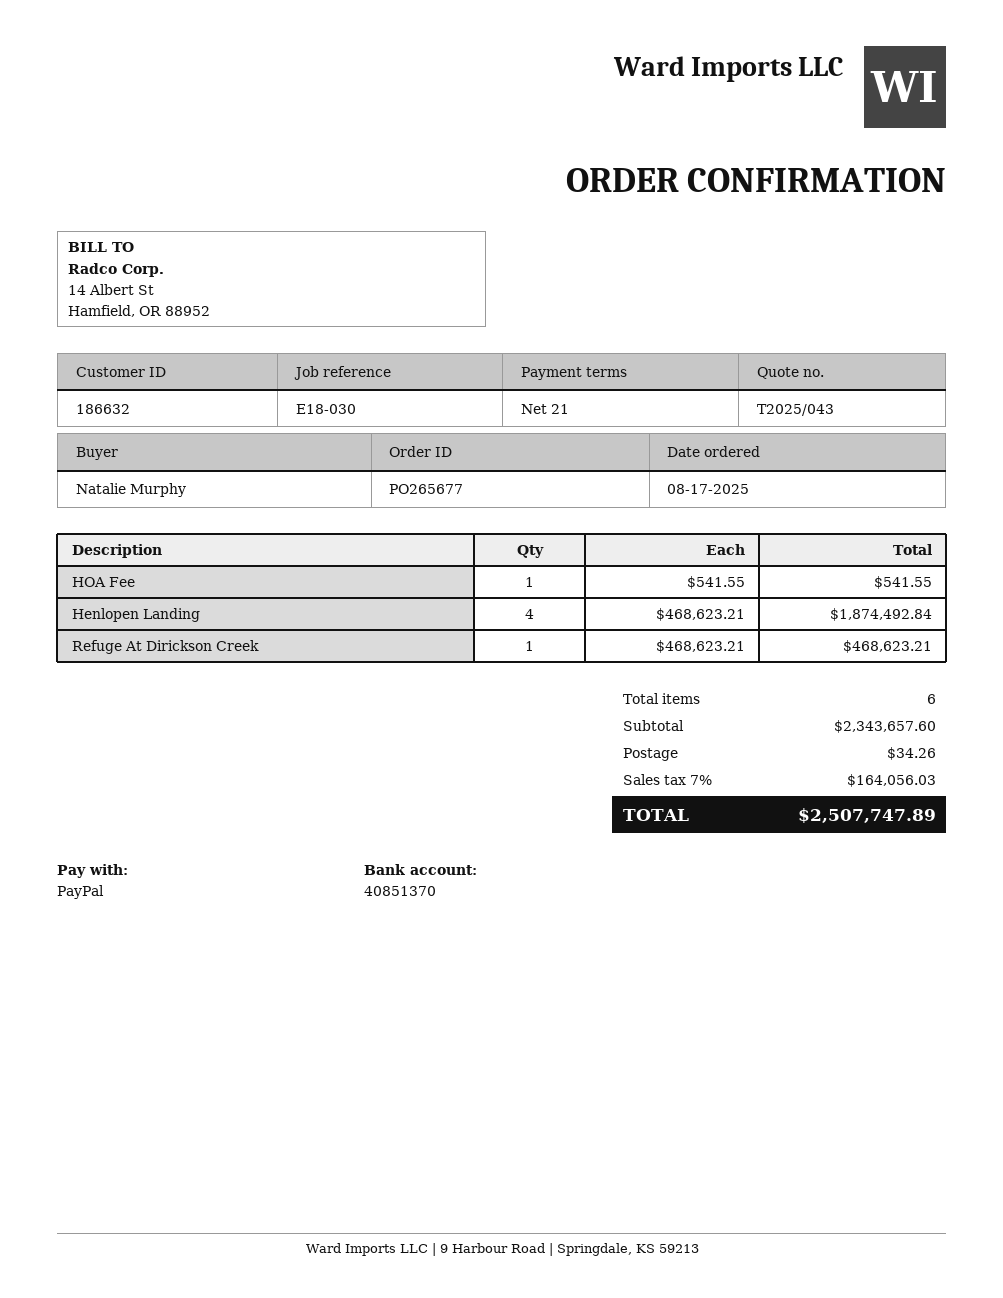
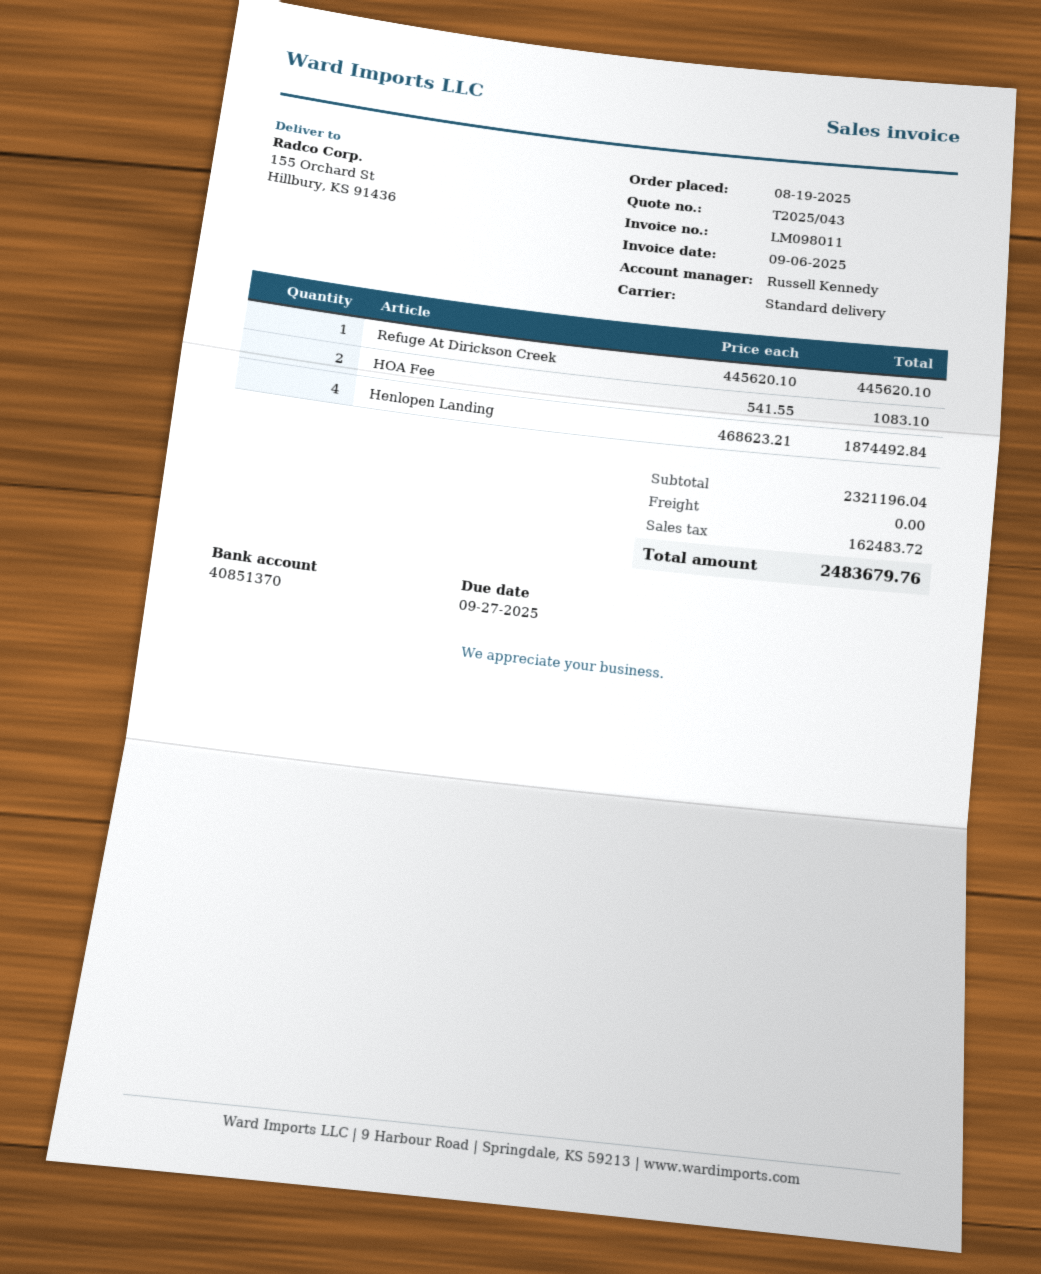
order date: 2025-08-17 -> 2025-08-19
HOA Fee: 1 x 541.55 = 541.55 -> 2 x 541.55 = 1083.10
Refuge At Dirickson Creek: 1 x 468623.21 = 468623.21 -> 1 x 445620.10 = 445620.10
subtotal: 2343657.60 -> 2321196.04
shipping: 34.26 -> 0.00
tax: 164056.03 -> 162483.72
total: 2507747.89 -> 2483679.76

